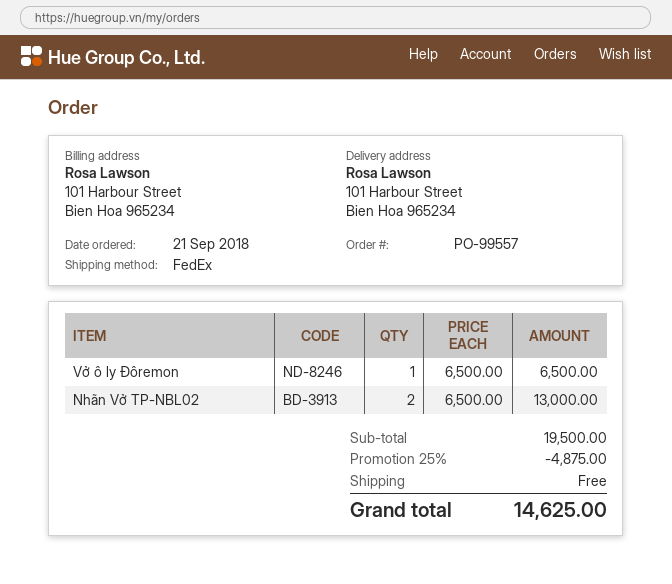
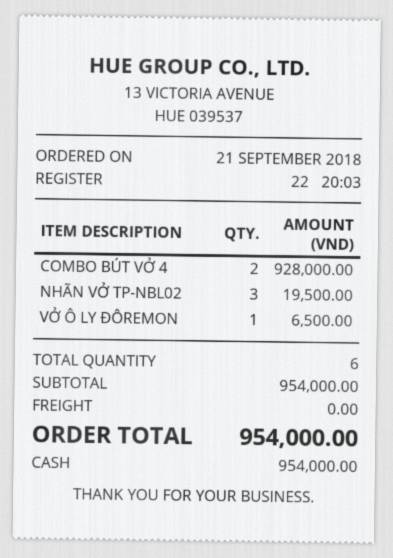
Nhãn Vở TP-NBL02: 2 for 13000.00 -> 3 for 19500.00
COMBO BÚT VỞ 4: none -> 2 for 928000.00
subtotal: 19500.00 -> 954000.00
discount: 25% = 4875.00 -> none
total: 14625.00 -> 954000.00

